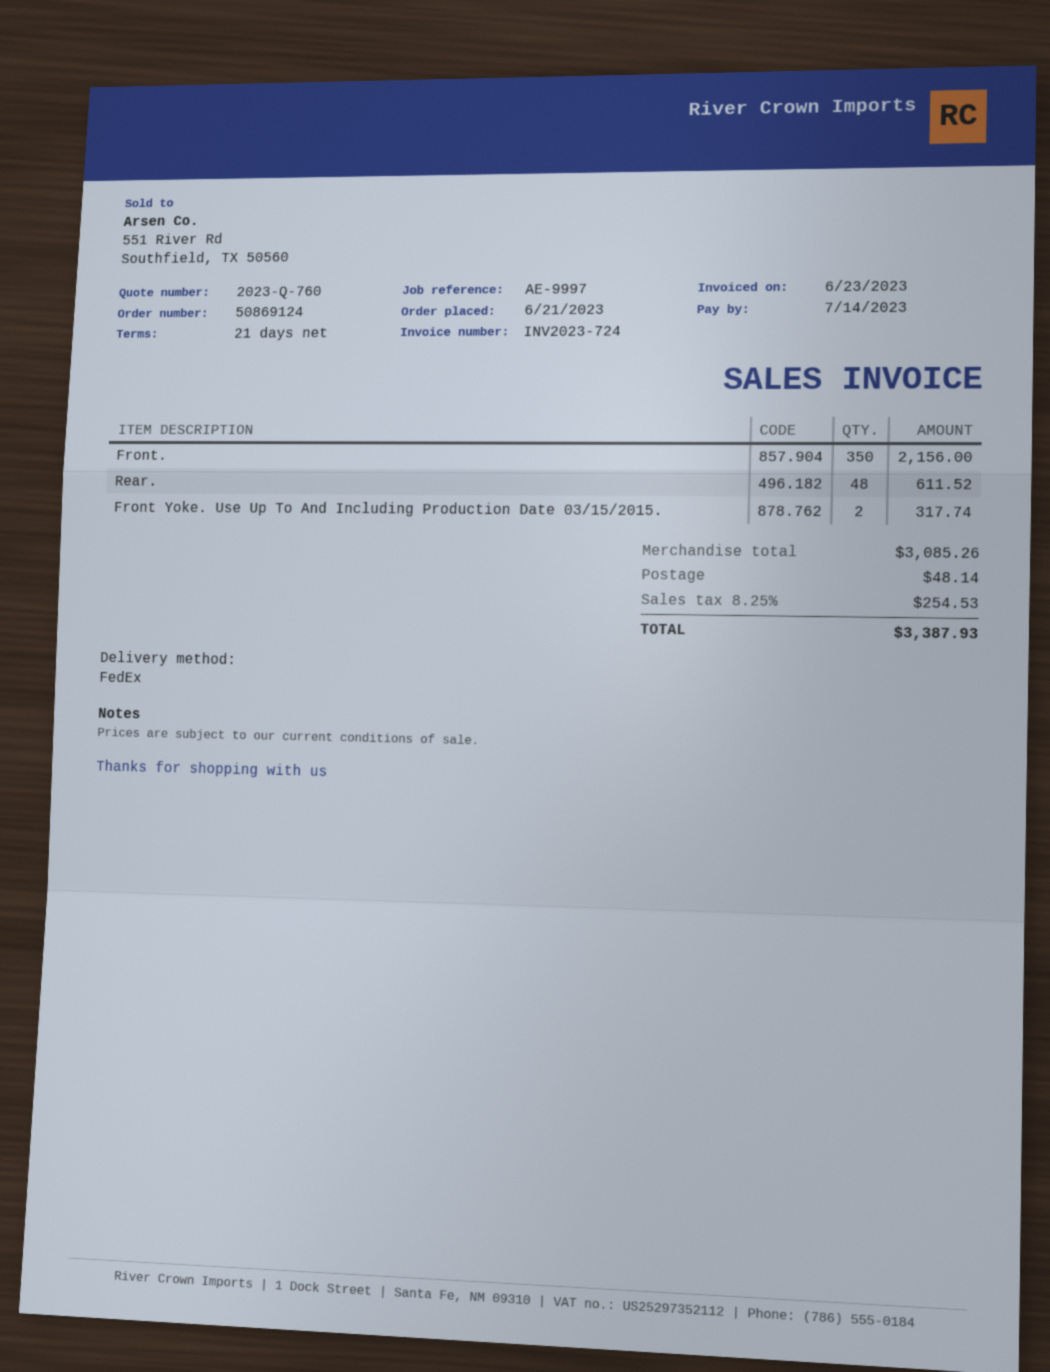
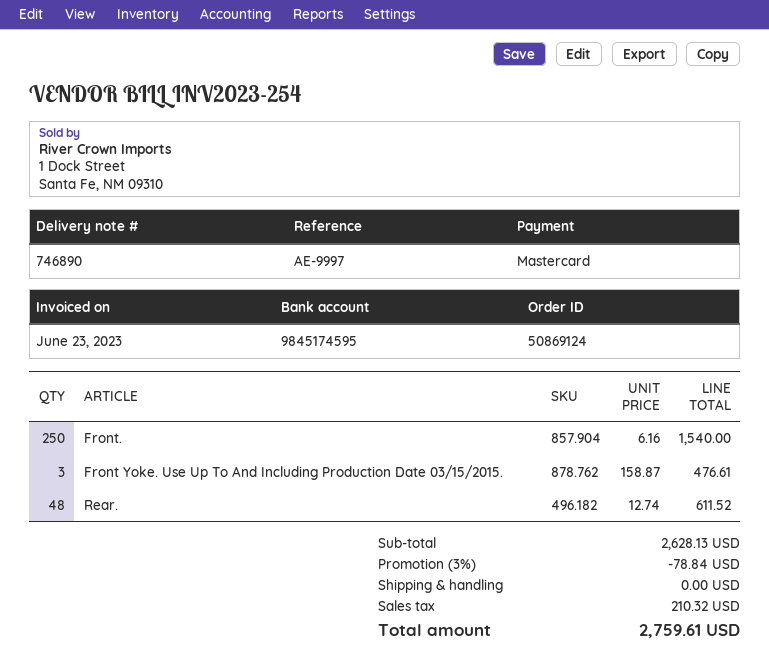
invoice number: INV2023-724 -> INV2023-254
Front.: 350 for 2156.00 -> 250 for 1540.00
Front Yoke. Use Up To And Including Production Date 03/15/2015.: 2 for 317.74 -> 3 for 476.61
subtotal: 3085.26 -> 2628.13
discount: none -> 3% = 78.84
shipping: 48.14 -> 0.00
tax: 254.53 -> 210.32
total: 3387.93 -> 2759.61

